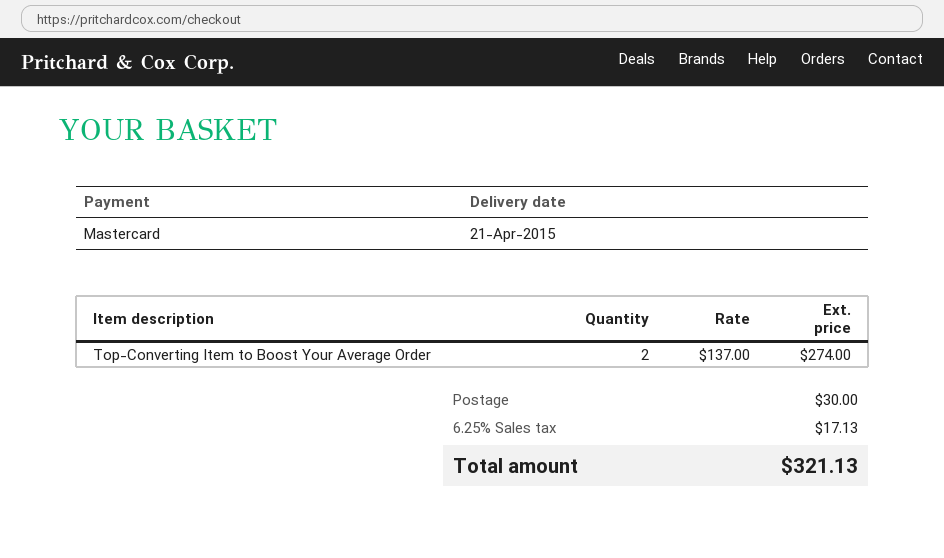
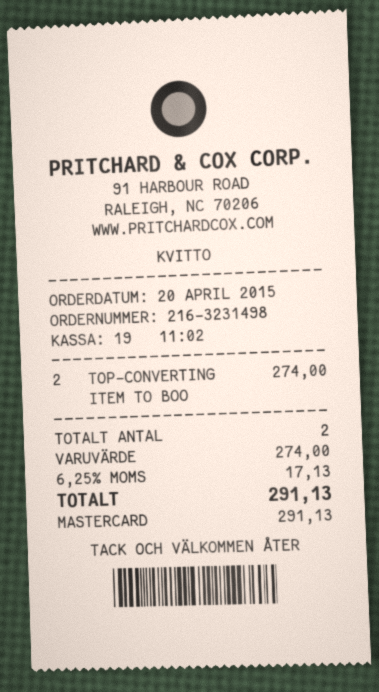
shipping: 30.00 -> none
total: 321.13 -> 291.13

